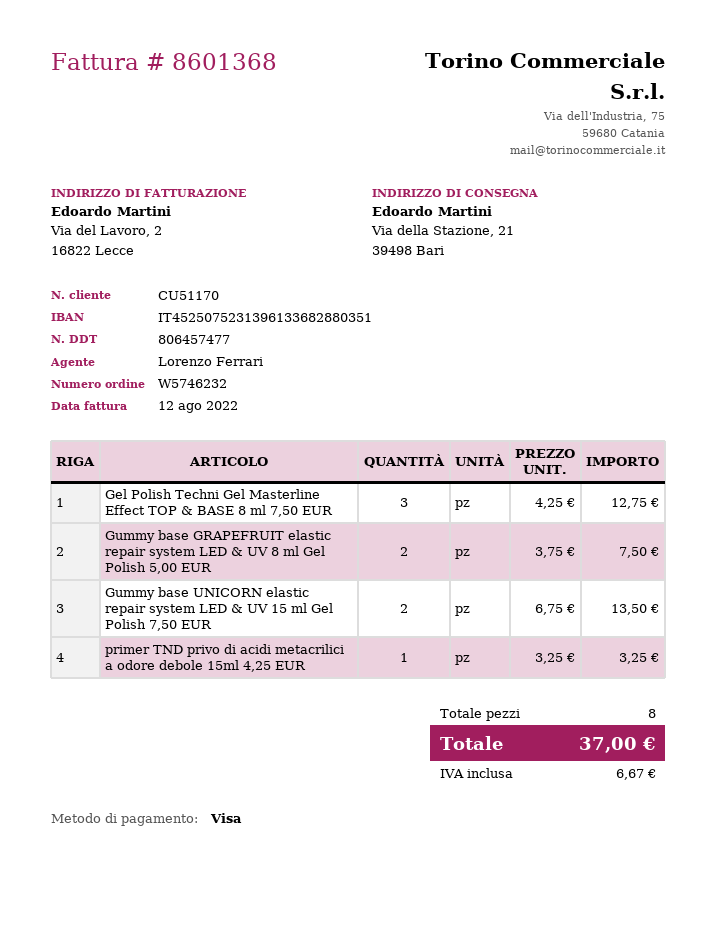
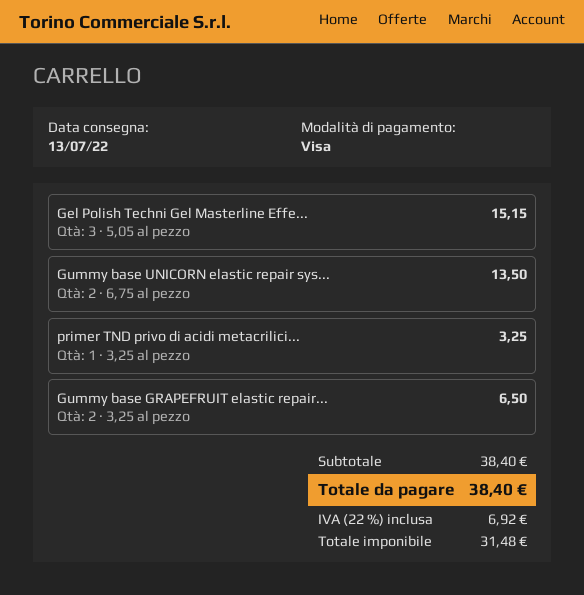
Gel Polish Techni Gel Masterline Effect TOP & BASE 8 ml 7,50 EUR: 3 x 4.25 = 12.75 -> 3 x 5.05 = 15.15
Gummy base GRAPEFRUIT elastic repair system LED & UV 8 ml Gel Polish 5,00 EUR: 2 x 3.75 = 7.50 -> 2 x 3.25 = 6.50
tax: 6.67 -> 6.92
total: 37.00 -> 38.40

